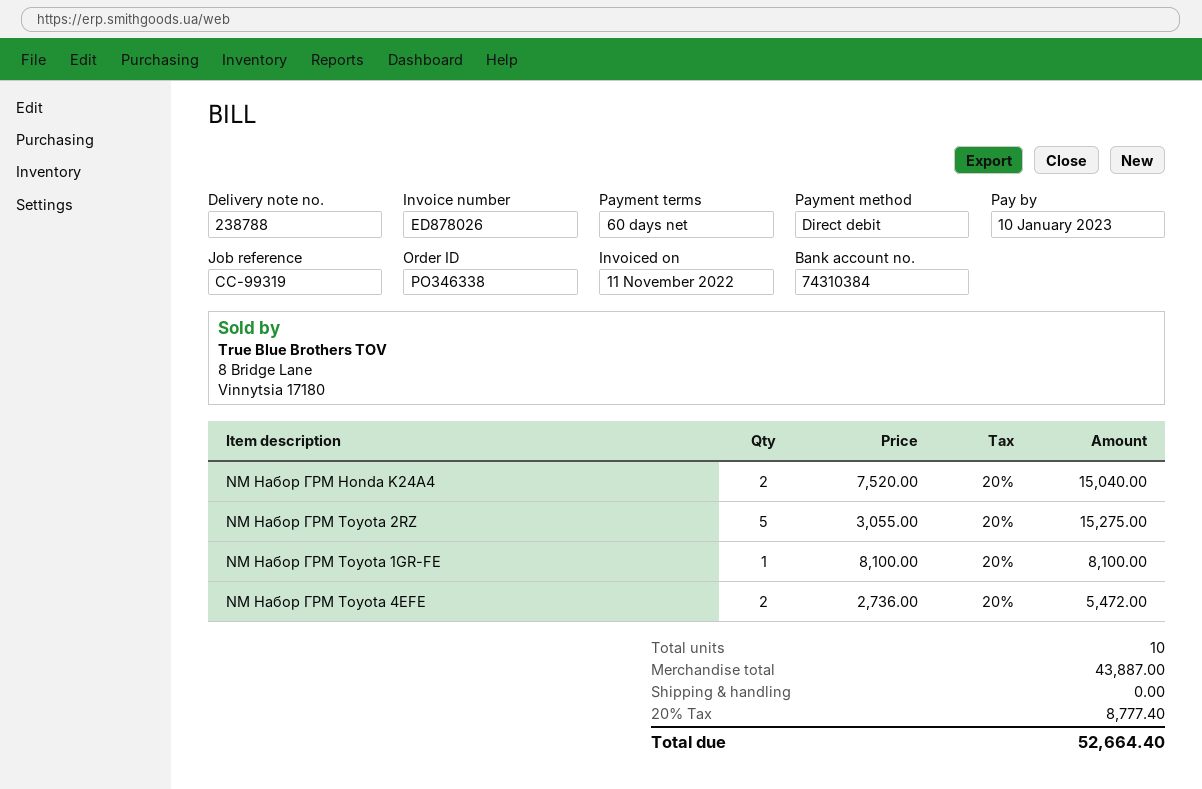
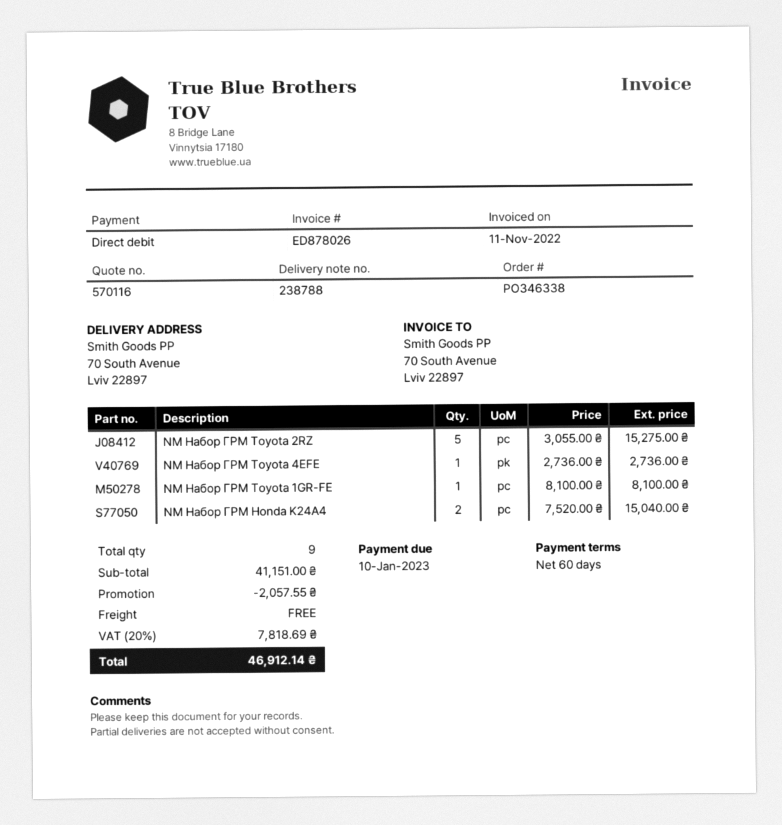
NM Набор ГРМ Toyota 4EFE: 2 x 2736.00 = 5472.00 -> 1 x 2736.00 = 2736.00
total quantity: 10 -> 9
subtotal: 43887.00 -> 41151.00
discount: none -> 2057.55
tax: 20% = 8777.40 -> 20% = 7818.69
total: 52664.40 -> 46912.14

